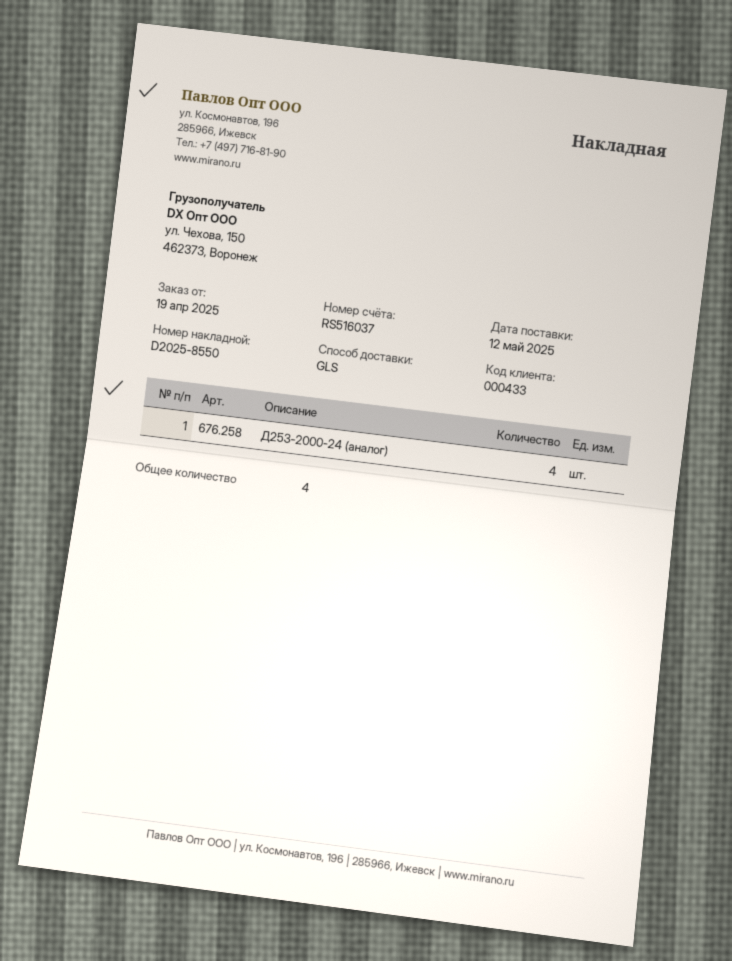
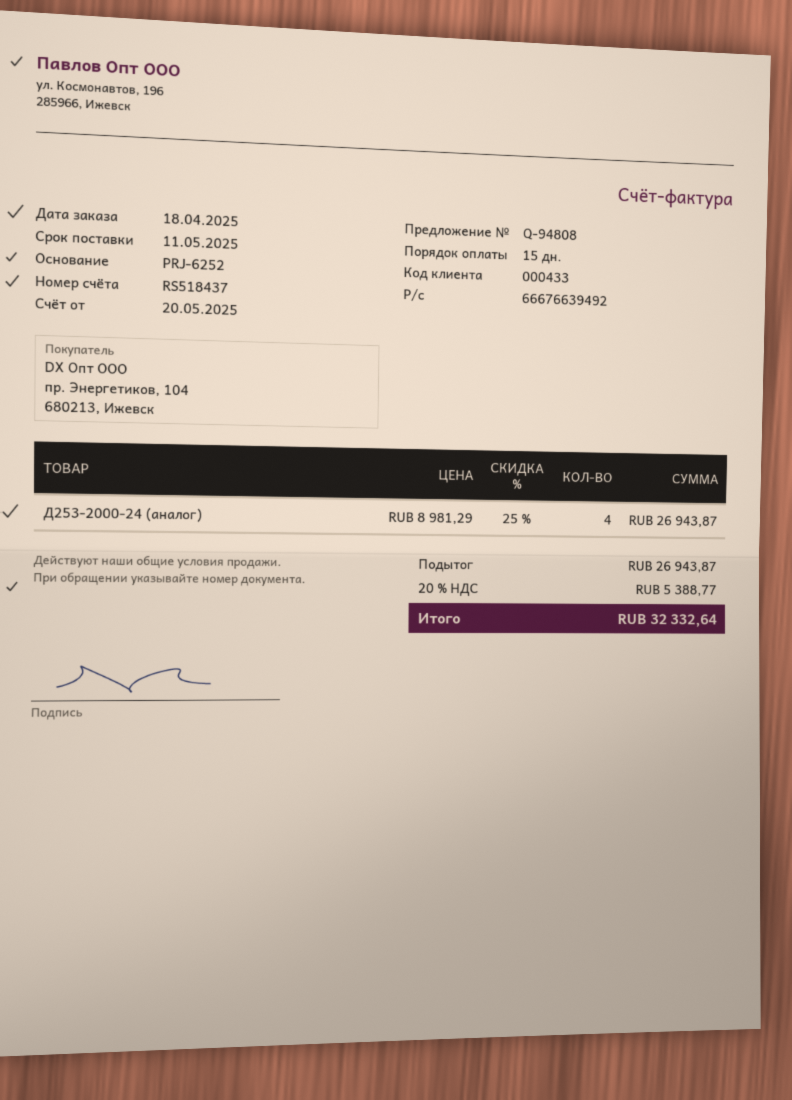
order date: 2025-04-19 -> 2025-04-18
delivery date: 2025-05-12 -> 2025-05-11
invoice number: RS516037 -> RS518437

